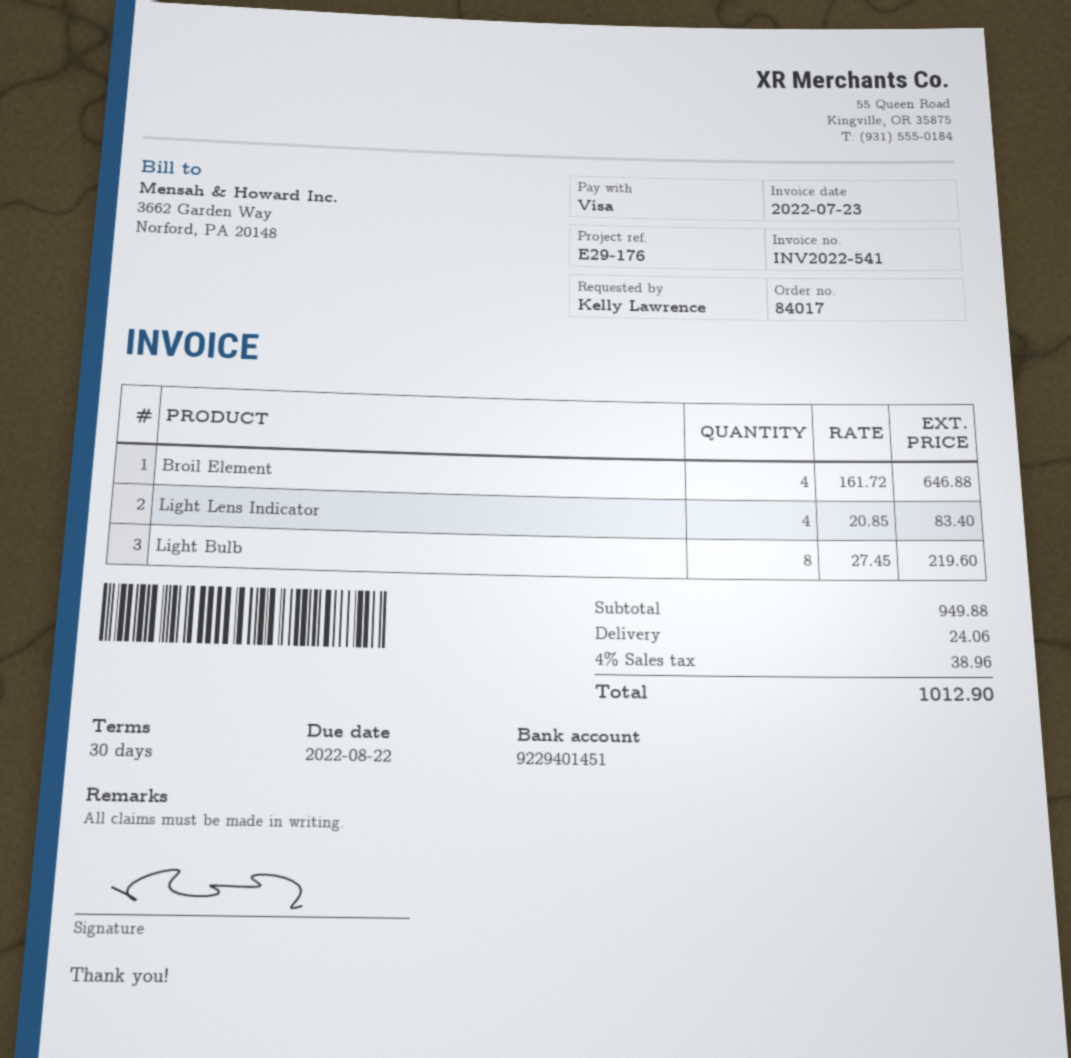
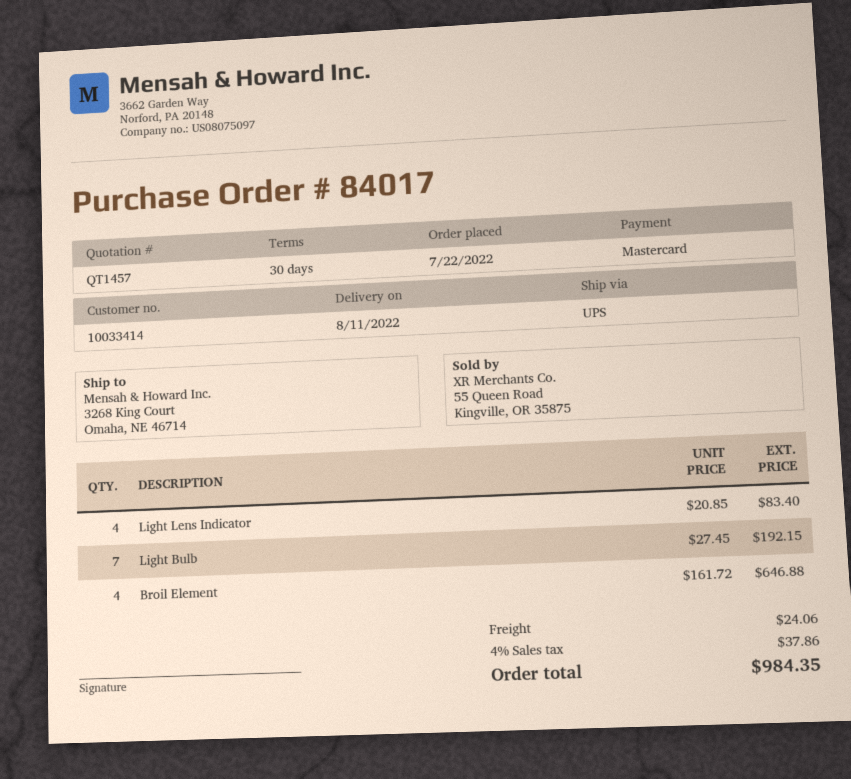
payment method: Visa -> Mastercard
Light Bulb: 8 x 27.45 = 219.60 -> 7 x 27.45 = 192.15
tax: 4% = 38.96 -> 4% = 37.86
total: 1012.90 -> 984.35

